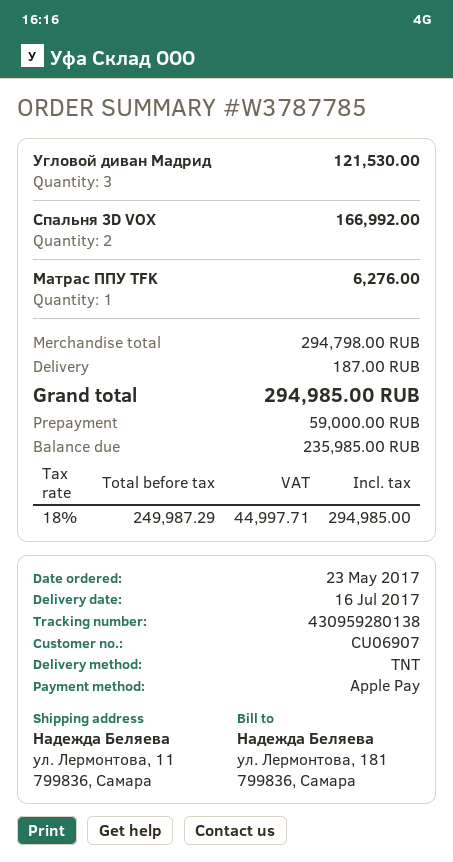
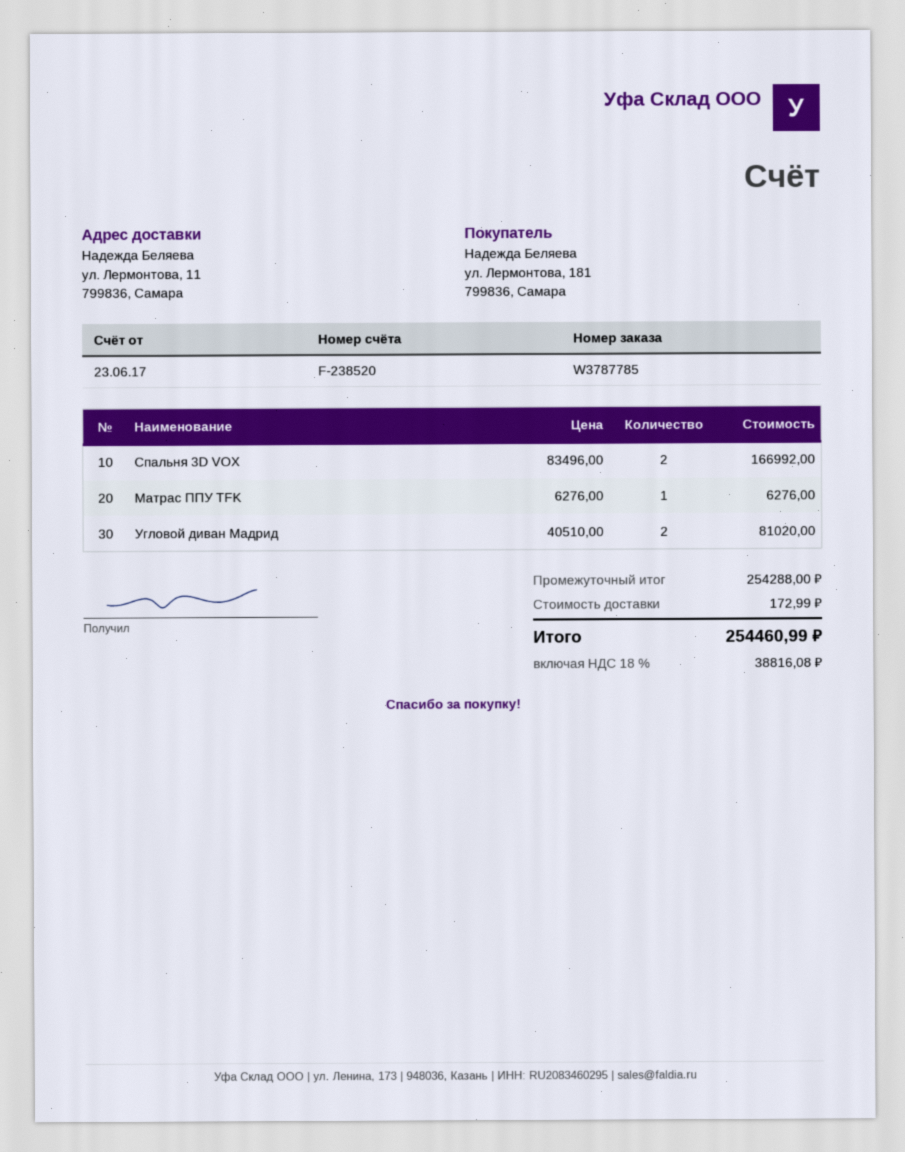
Угловой диван Мадрид: 3 for 121530.00 -> 2 for 81020.00
subtotal: 294798.00 -> 254288.00
shipping: 187.00 -> 172.99
tax: 18% = 44997.71 -> 18% = 38816.08
total: 294985.00 -> 254460.99

